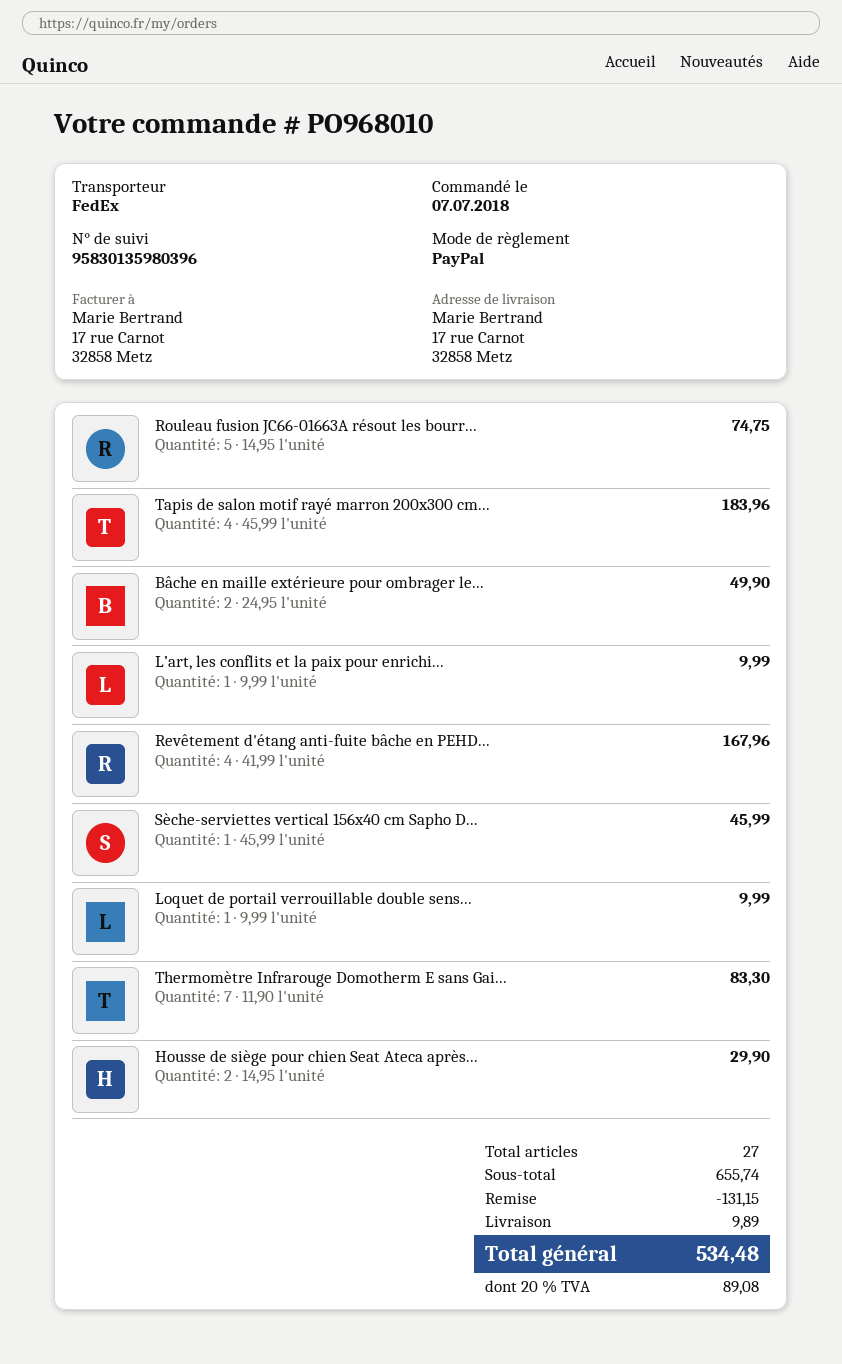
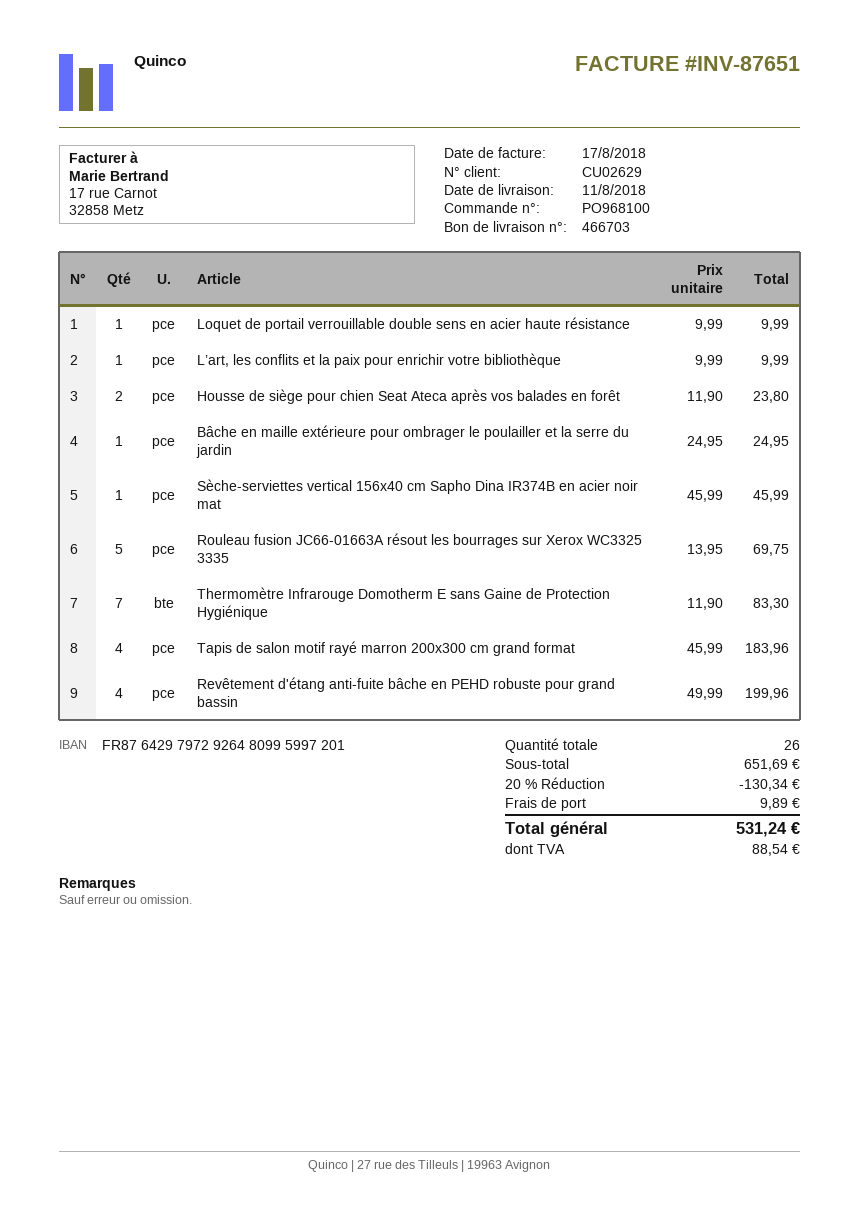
order number: PO968010 -> PO968100
Rouleau fusion JC66-01663A résout les bourr...: 5 x 14.95 = 74.75 -> 5 x 13.95 = 69.75
Bâche en maille extérieure pour ombrager le...: 2 x 24.95 = 49.90 -> 1 x 24.95 = 24.95
Revêtement d'étang anti-fuite bâche en PEHD...: 4 x 41.99 = 167.96 -> 4 x 49.99 = 199.96
Housse de siège pour chien Seat Ateca après...: 2 x 14.95 = 29.90 -> 2 x 11.90 = 23.80
total quantity: 27 -> 26
subtotal: 655.74 -> 651.69
discount: 131.15 -> 130.34
tax: 89.08 -> 88.54
total: 534.48 -> 531.24

